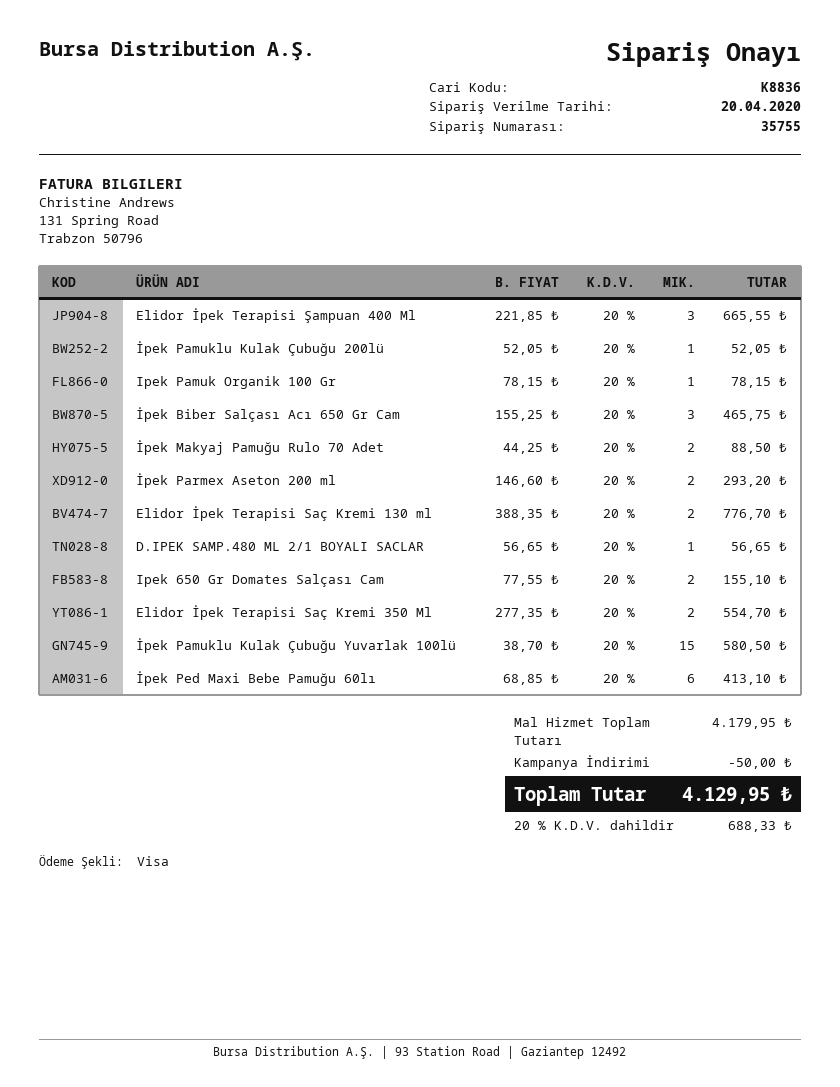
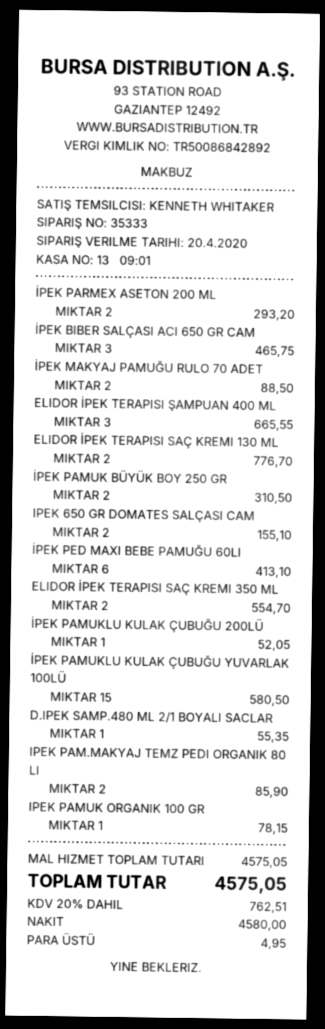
order number: 35755 -> 35333
payment method: Visa -> cash
D.IPEK SAMP.480 ML 2/1 BOYALI SACLAR: 1 for 56.65 -> 1 for 55.35
İPEK PAMUK BÜYÜK BOY 250 GR: none -> 2 for 310.50
IPEK PAM.MAKYAJ TEMZ PEDI ORGANIK 80 LI: none -> 2 for 85.90
subtotal: 4179.95 -> 4575.05
discount: 50.00 -> none
tax: 20% = 688.33 -> 20% = 762.51
total: 4129.95 -> 4575.05

